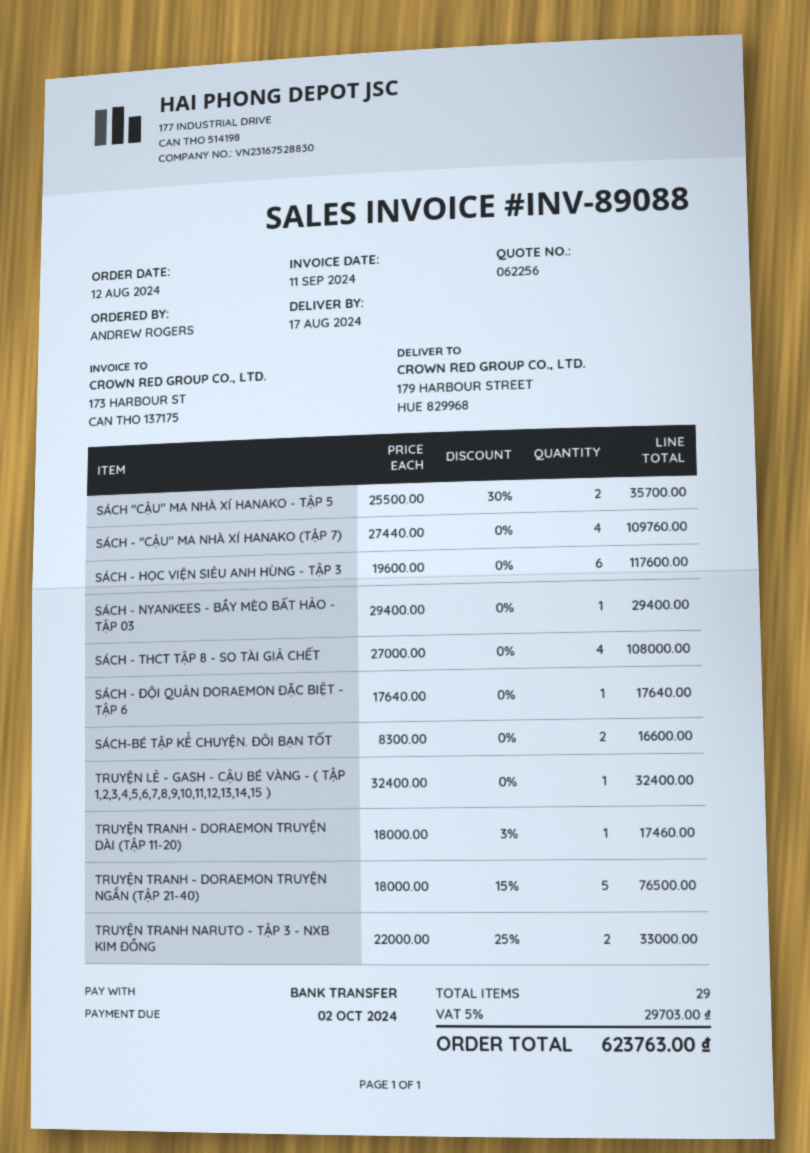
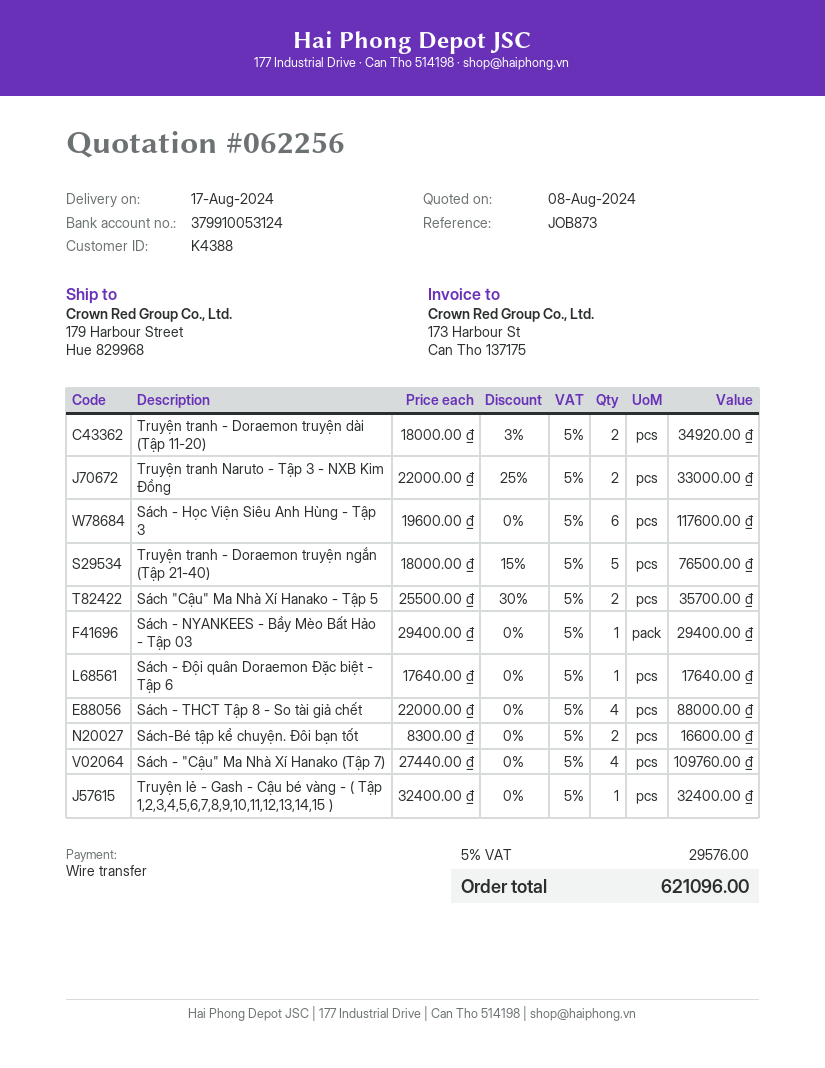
SÁCH - THCT TẬP 8 - SO TÀI GIẢ CHẾT: 4 x 27000.00 = 108000.00 -> 4 x 22000.00 = 88000.00
TRUYỆN TRANH - DORAEMON TRUYỆN DÀI (TẬP 11-20): 1 x 18000.00 - 3% = 17460.00 -> 2 x 18000.00 - 3% = 34920.00
tax: 5% = 29703.00 -> 5% = 29576.00
total: 623763.00 -> 621096.00

